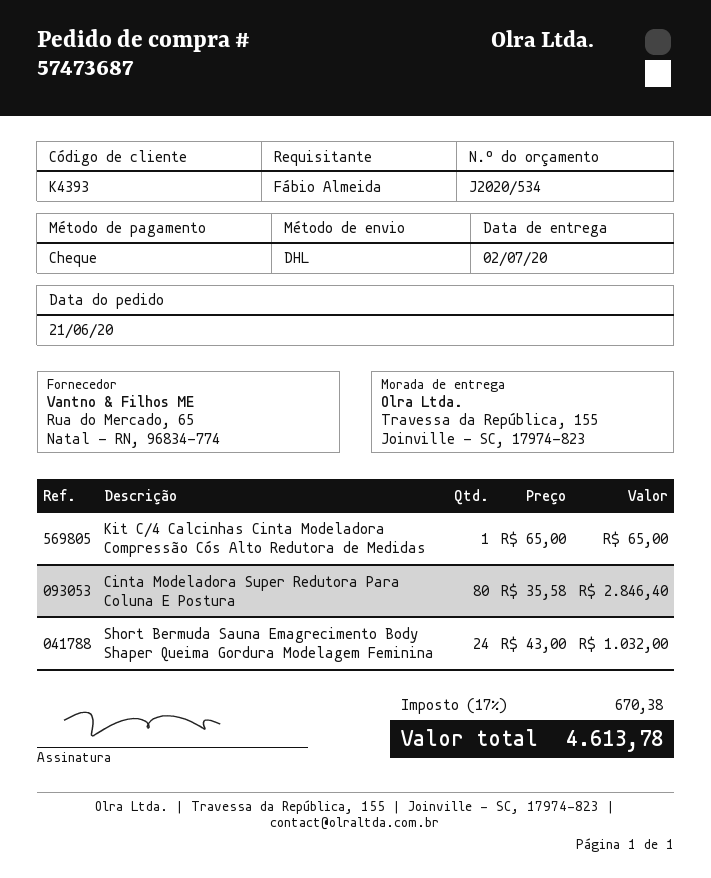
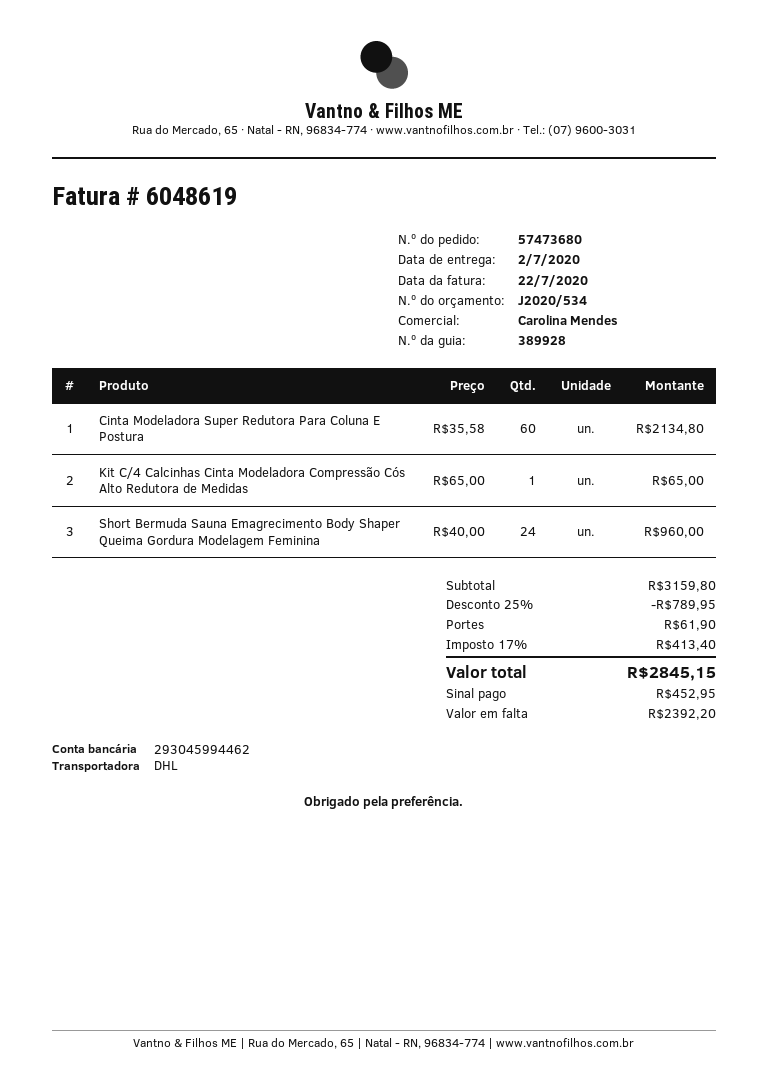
order number: 57473687 -> 57473680
Cinta Modeladora Super Redutora Para Coluna E Postura: 80 x 35.58 = 2846.40 -> 60 x 35.58 = 2134.80
Short Bermuda Sauna Emagrecimento Body Shaper Queima Gordura Modelagem Feminina: 24 x 43.00 = 1032.00 -> 24 x 40.00 = 960.00
discount: none -> 25% = 789.95
shipping: none -> 61.90
tax: 17% = 670.38 -> 17% = 413.40
total: 4613.78 -> 2845.15

